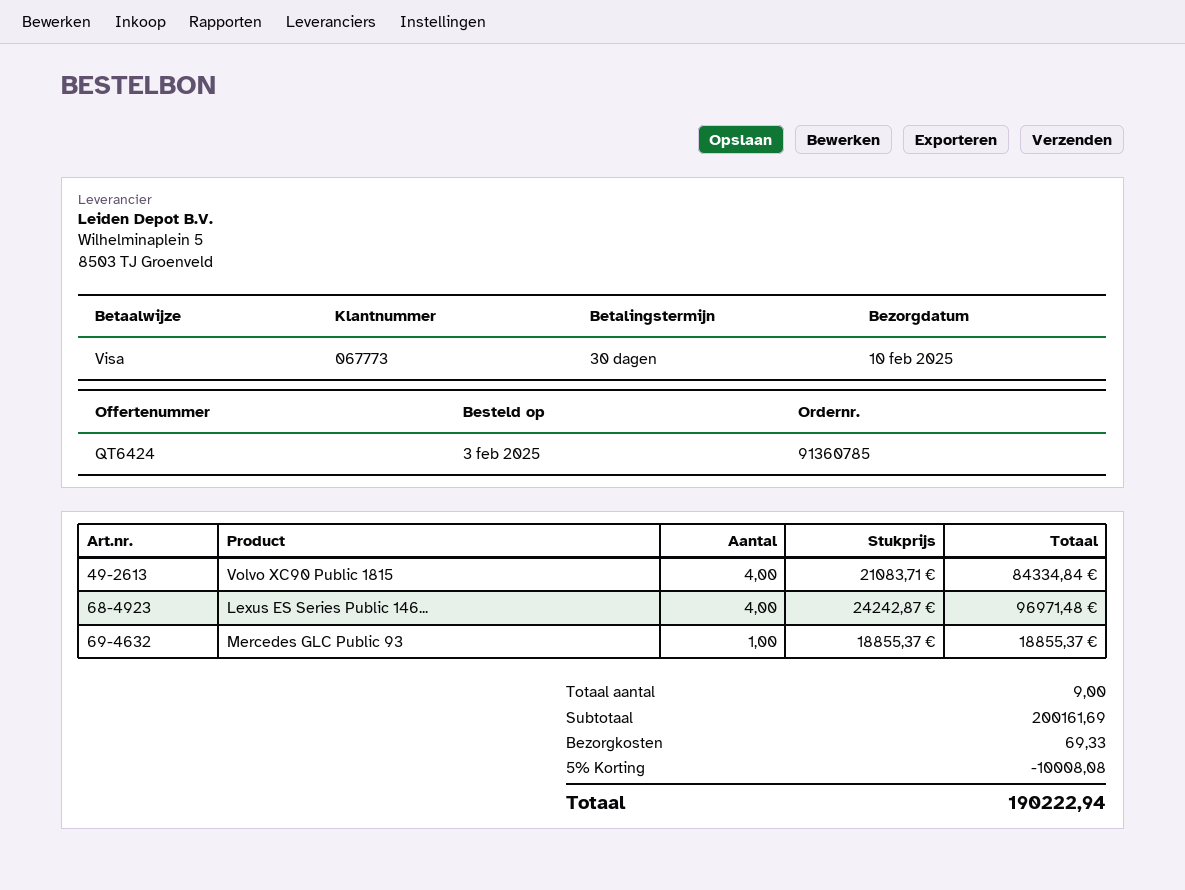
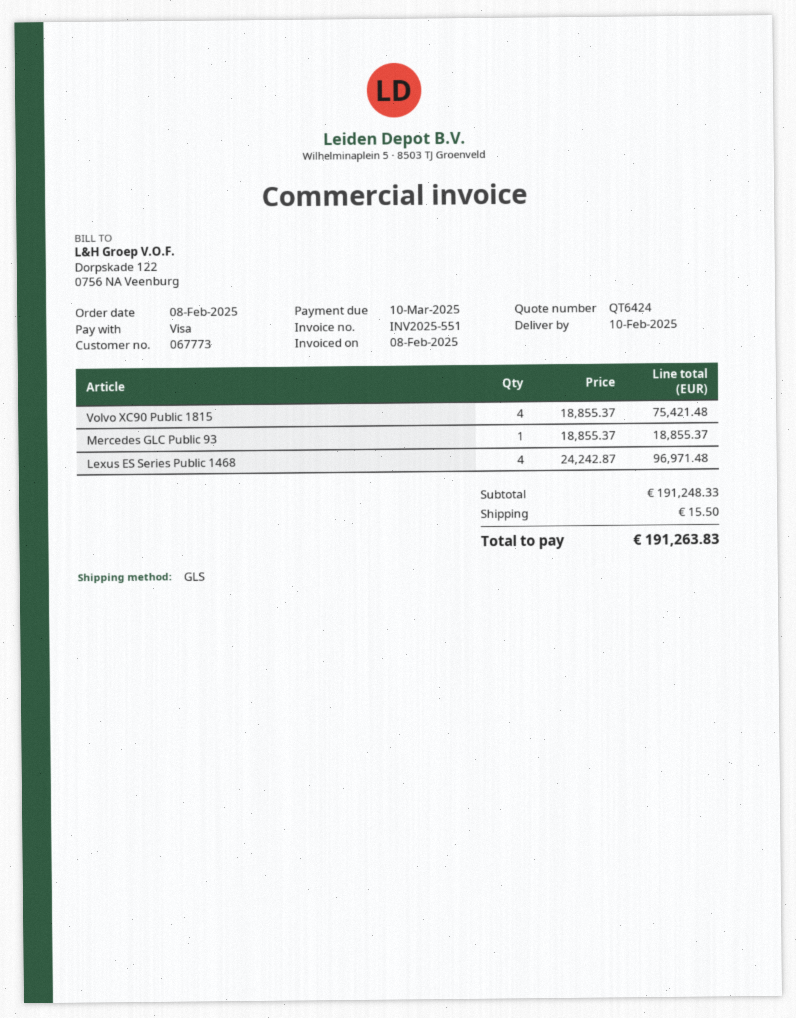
order date: 2025-02-03 -> 2025-02-08
Volvo XC90 Public 1815: 4 x 21083.71 = 84334.84 -> 4 x 18855.37 = 75421.48
subtotal: 200161.69 -> 191248.33
discount: 5% = 10008.08 -> none
shipping: 69.33 -> 15.50
total: 190222.94 -> 191263.83

